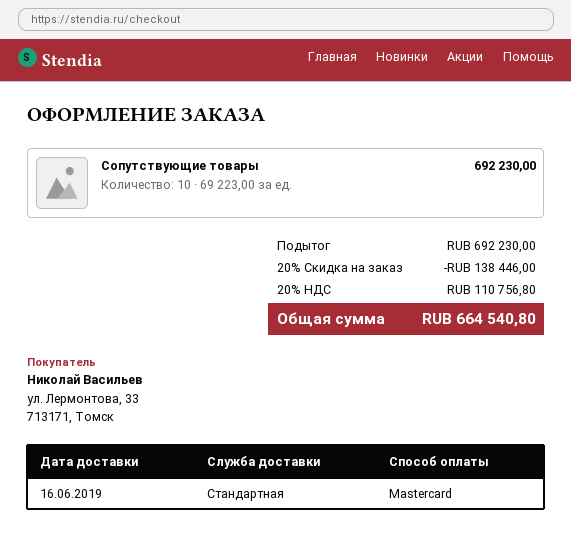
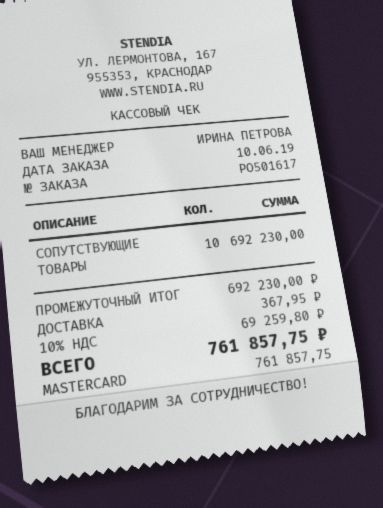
discount: 20% = 138446.00 -> none
shipping: none -> 367.95
tax: 20% = 110756.80 -> 10% = 69259.80
total: 664540.80 -> 761857.75

